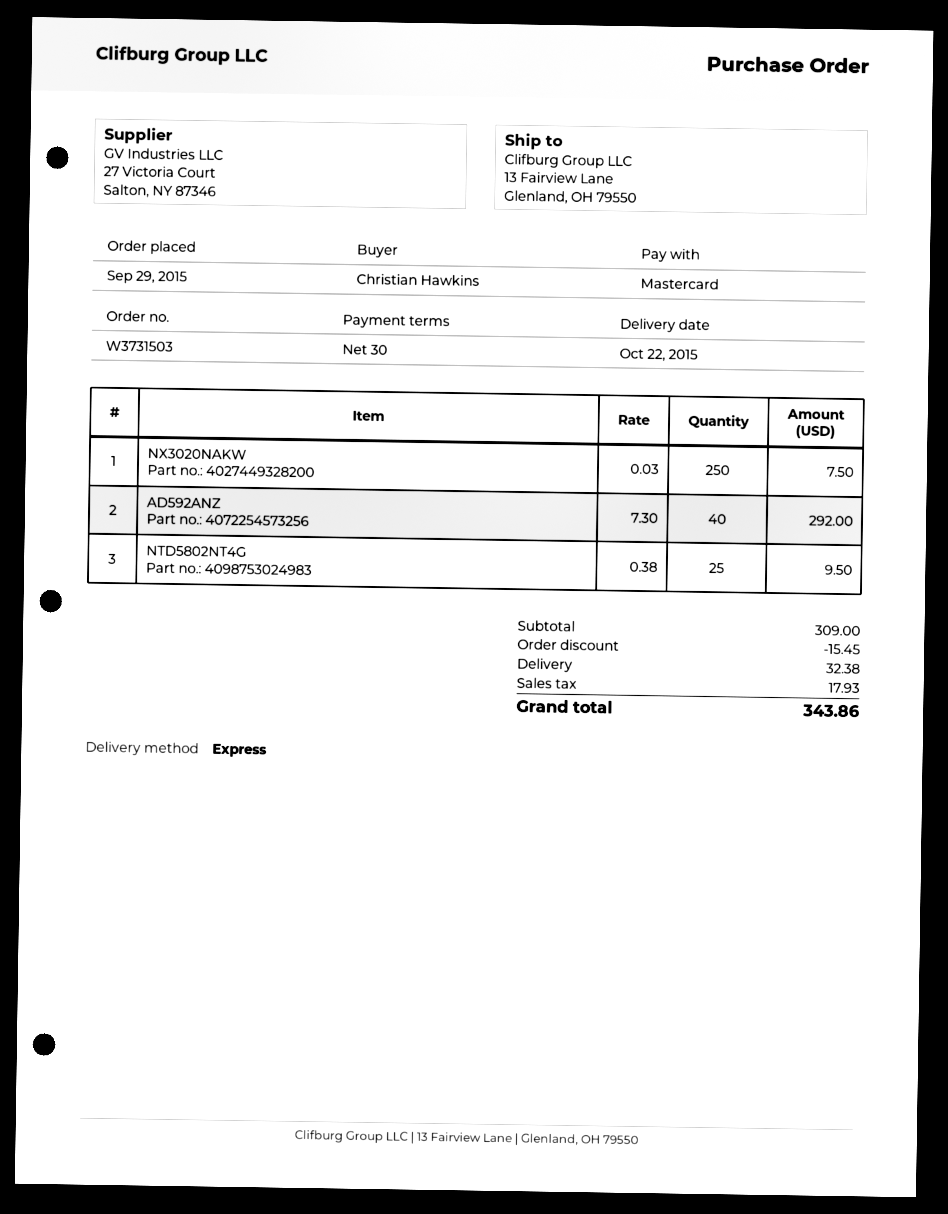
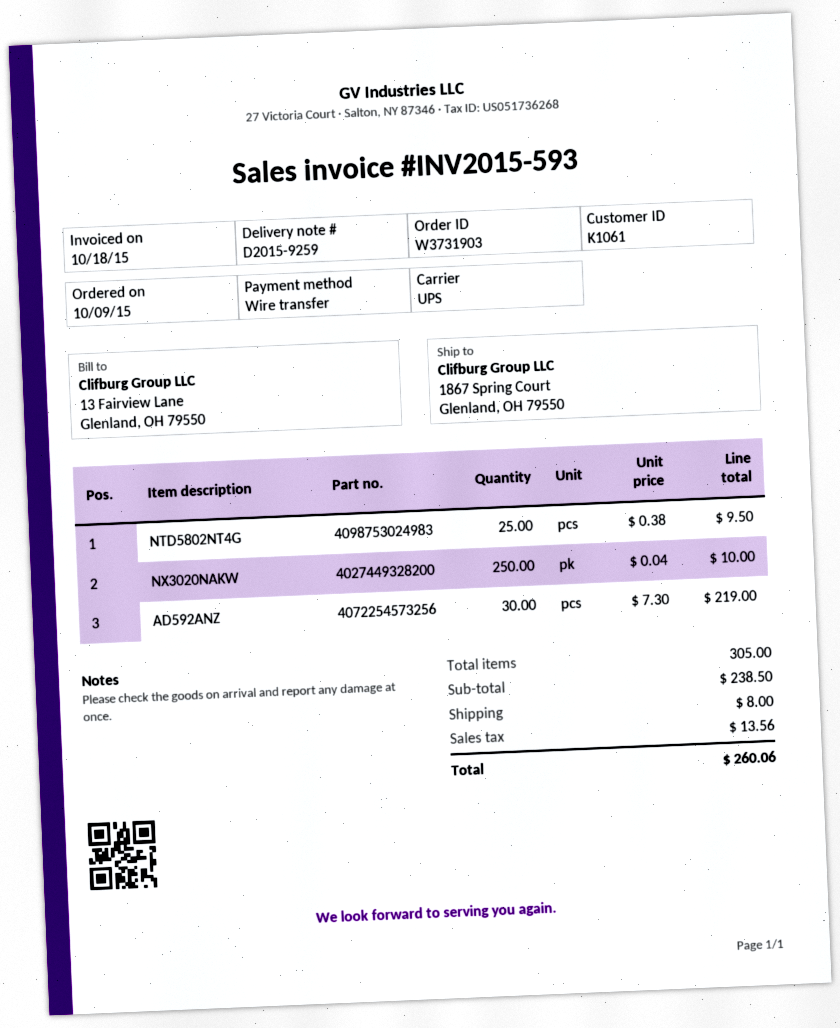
order number: W3731503 -> W3731903
order date: 2015-09-29 -> 2015-10-09
payment method: Mastercard -> bank transfer
shipping method: express -> UPS
ship to: 13 Fairview Lane, Glenland, OH 79550 -> 1867 Spring Court, Glenland, OH 79550
NX3020NAKW: 250 x 0.03 = 7.50 -> 250 x 0.04 = 10.00
AD592ANZ: 40 x 7.30 = 292.00 -> 30 x 7.30 = 219.00
subtotal: 309.00 -> 238.50
discount: 15.45 -> none
shipping: 32.38 -> 8.00
tax: 17.93 -> 13.56
total: 343.86 -> 260.06

